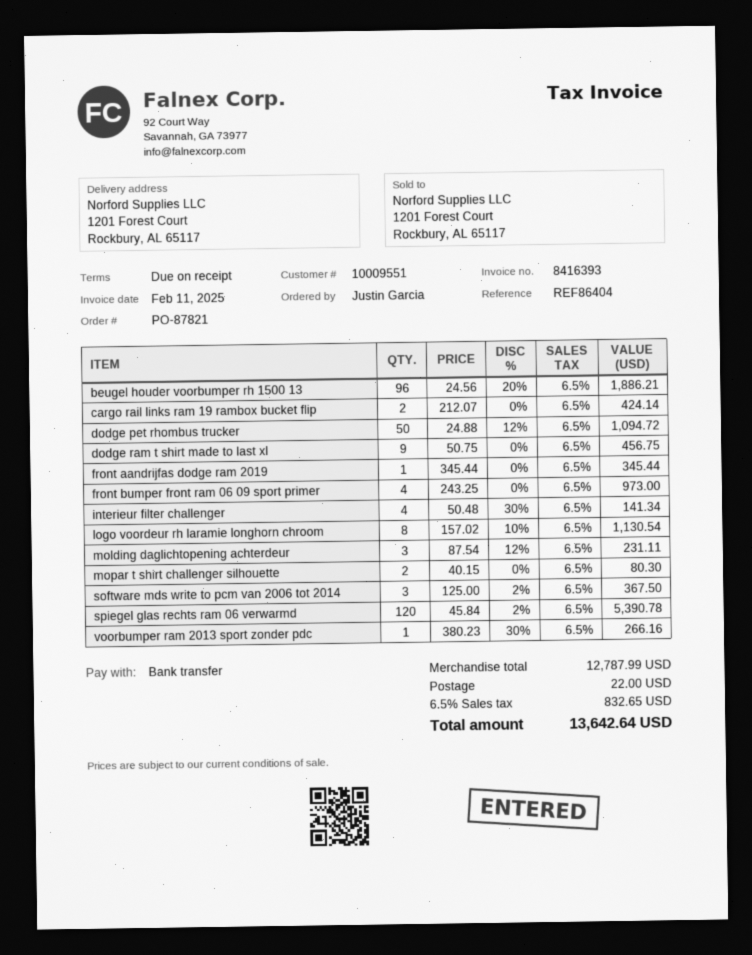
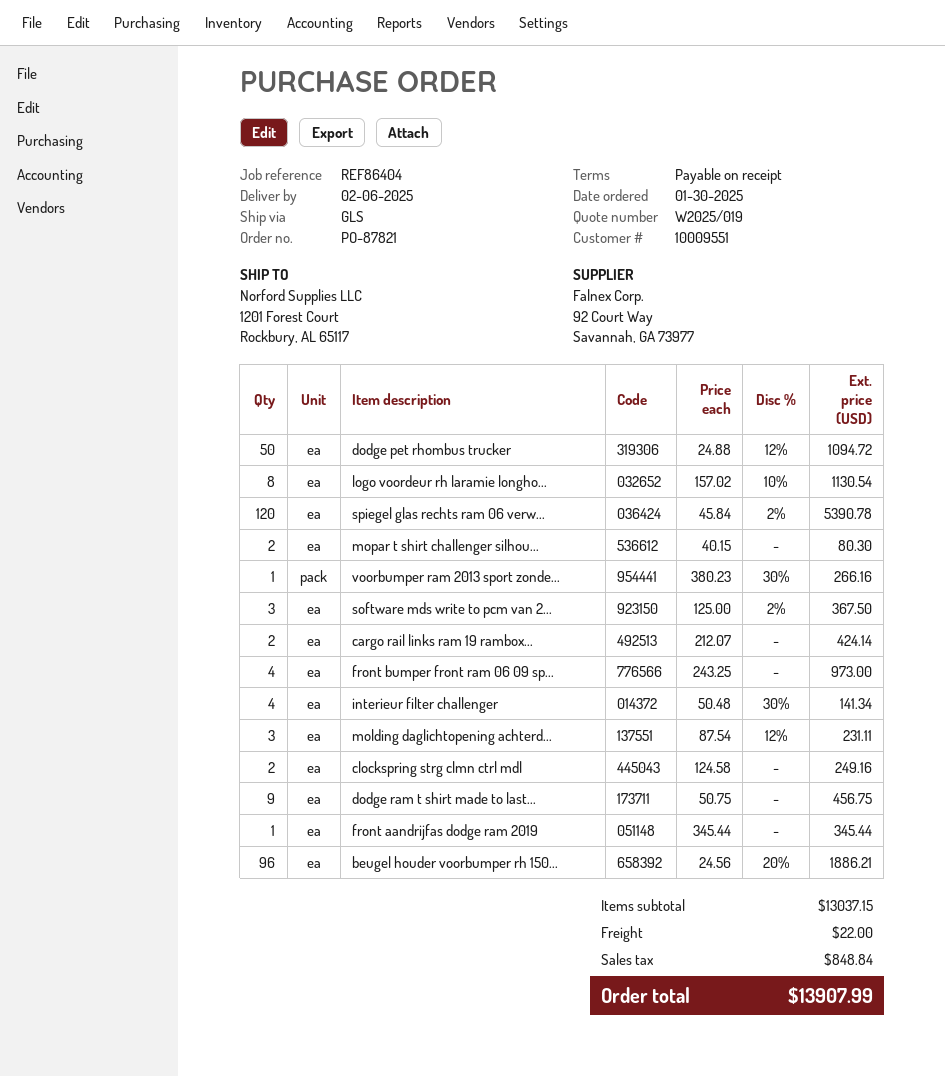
clockspring strg clmn ctrl mdl: none -> 2 x 124.58 = 249.16
subtotal: 12787.99 -> 13037.15
tax: 832.65 -> 848.84
total: 13642.64 -> 13907.99

